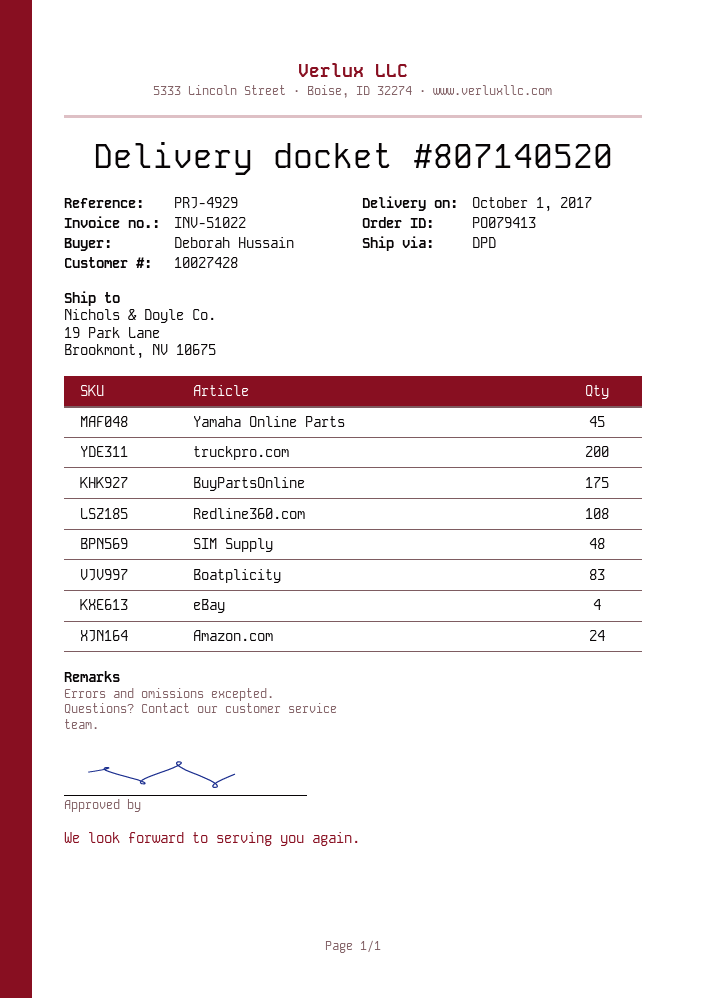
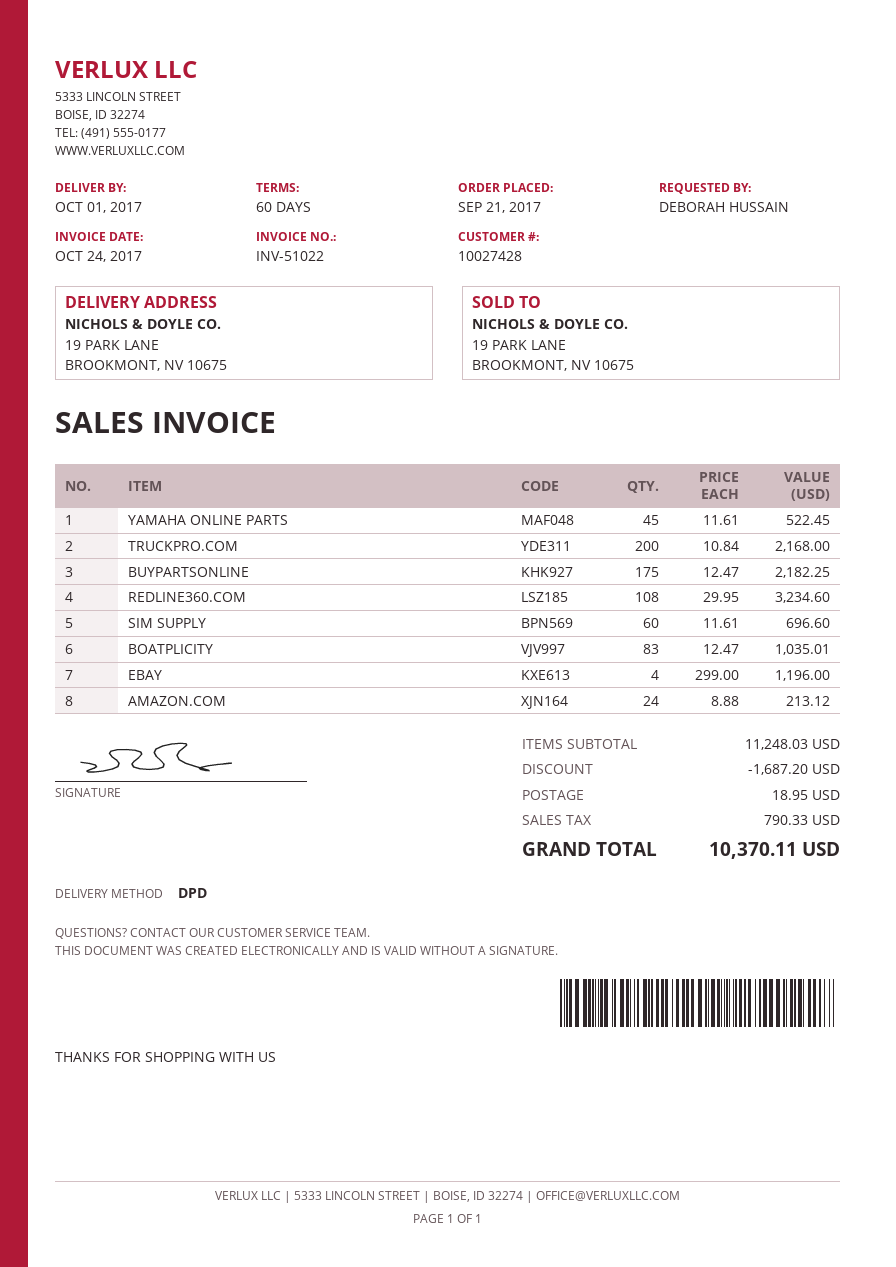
SIM Supply: 48 -> 60

